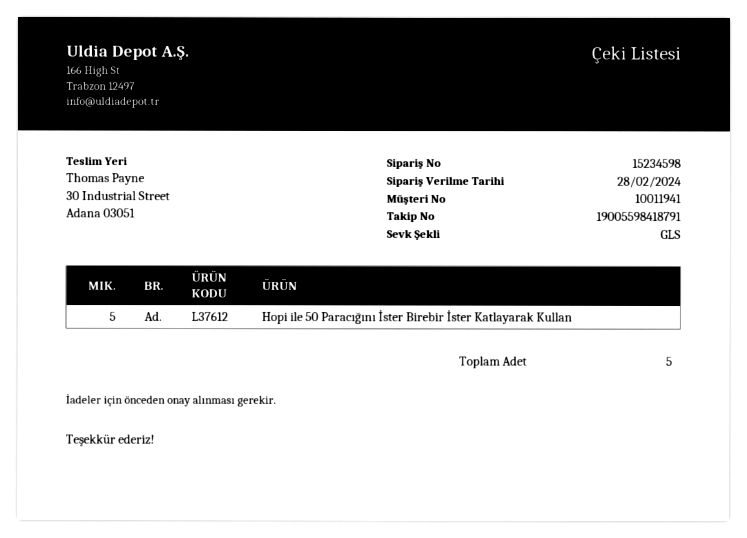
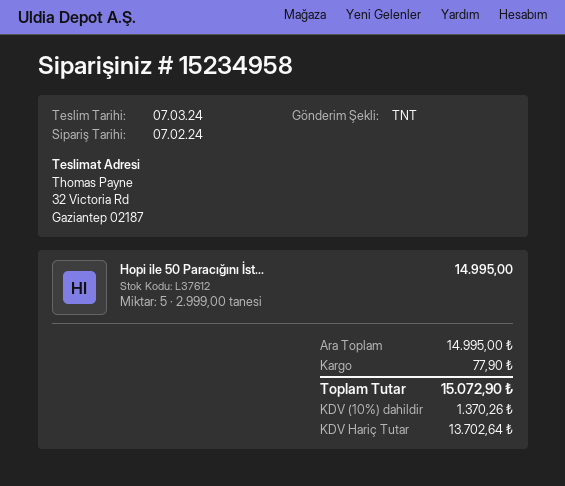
order number: 15234598 -> 15234958
order date: 2024-02-28 -> 2024-02-07
shipping method: GLS -> TNT
ship to: 30 Industrial Street, Adana 03051 -> 32 Victoria Rd, Gaziantep 02187

